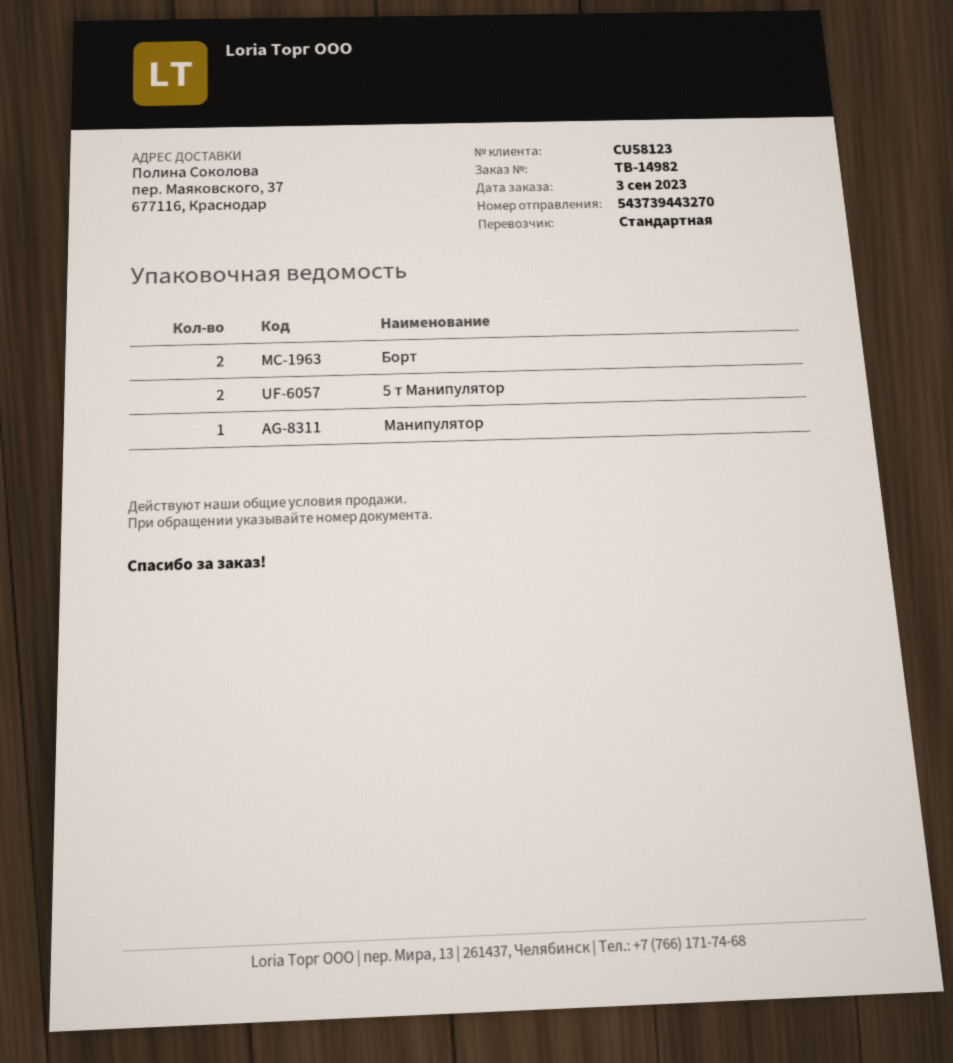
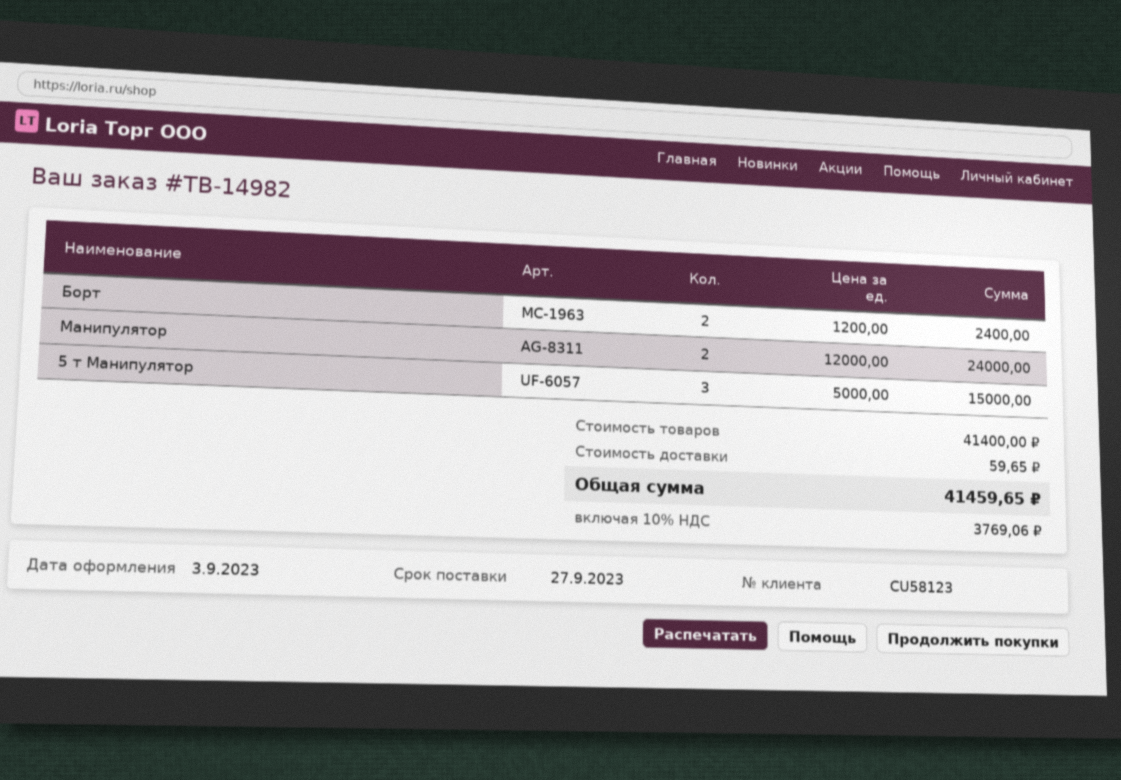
5 т Манипулятор: 2 -> 3
Манипулятор: 1 -> 2

